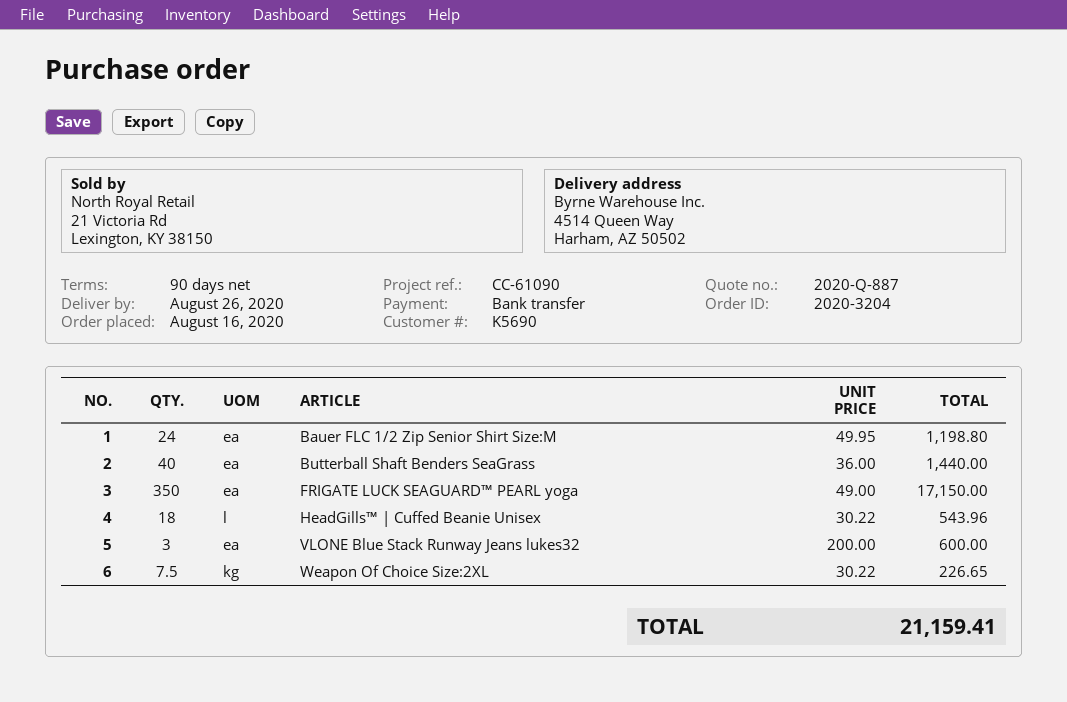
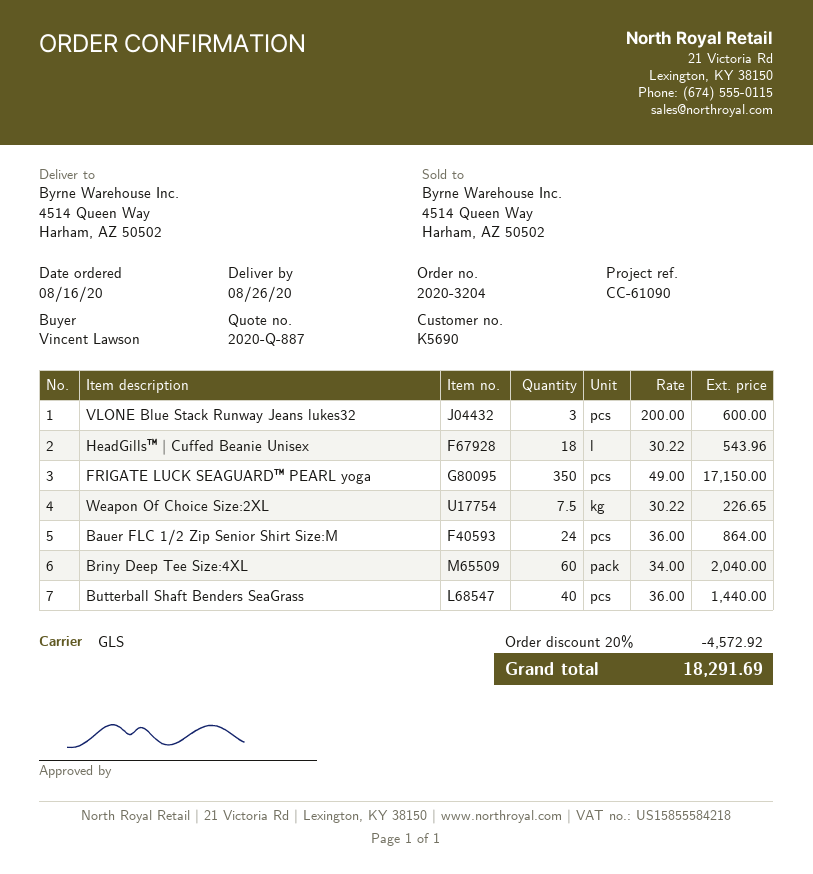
Bauer FLC 1/2 Zip Senior Shirt Size:M: 24 x 49.95 = 1198.80 -> 24 x 36.00 = 864.00
Briny Deep Tee Size:4XL: none -> 60 x 34.00 = 2040.00
discount: none -> 20% = 4572.92
total: 21159.41 -> 18291.69

